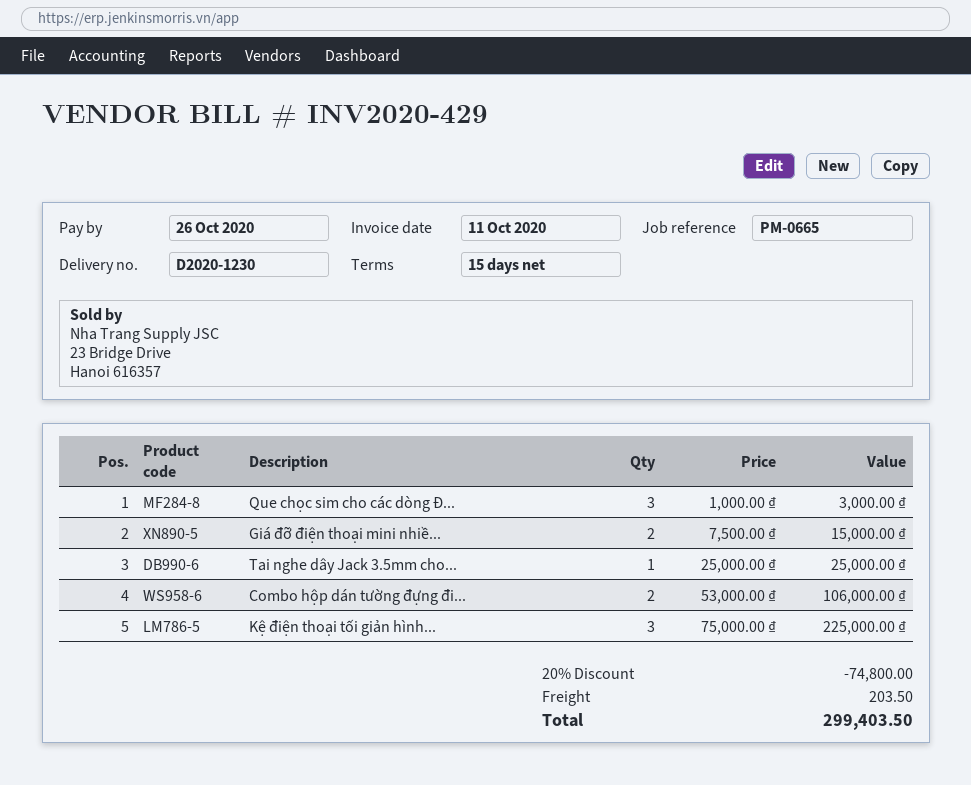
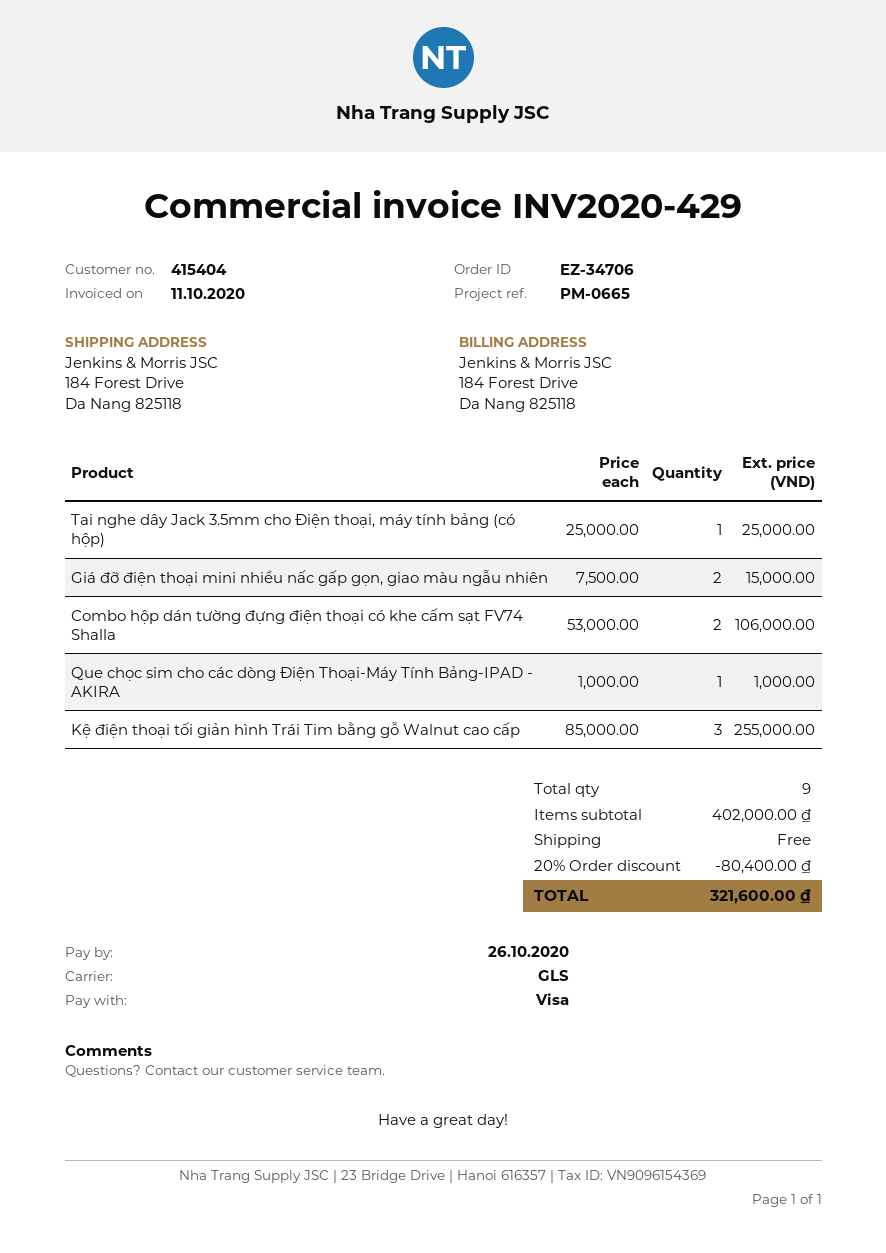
Que chọc sim cho các dòng Đ...: 3 x 1000.00 = 3000.00 -> 1 x 1000.00 = 1000.00
Kệ điện thoại tối giản hình...: 3 x 75000.00 = 225000.00 -> 3 x 85000.00 = 255000.00
discount: 20% = 74800.00 -> 20% = 80400.00
shipping: 203.50 -> 0.00
total: 299403.50 -> 321600.00

